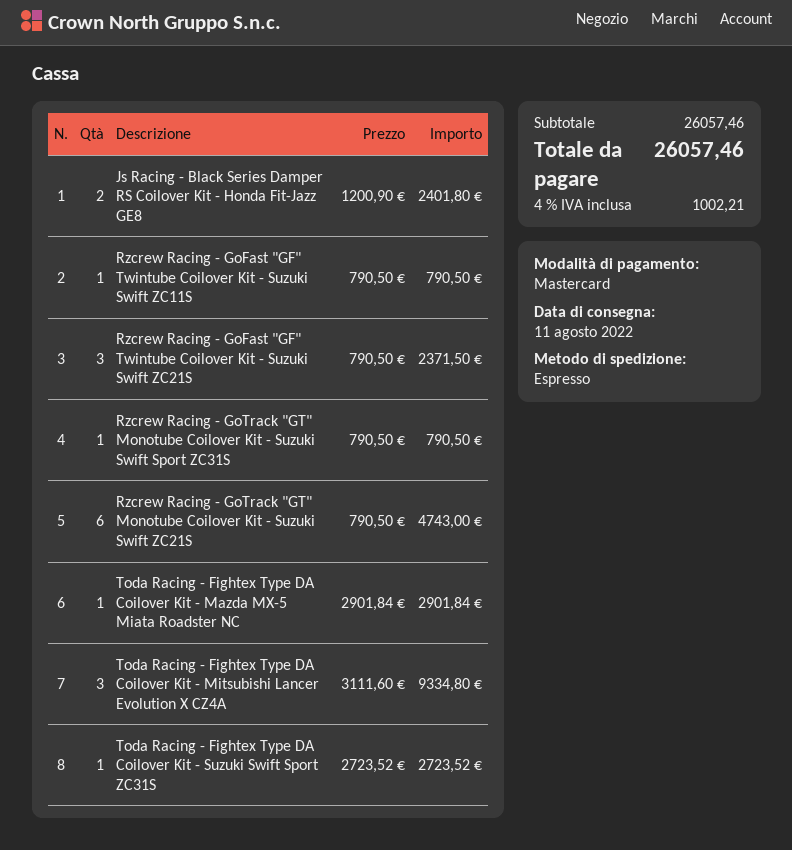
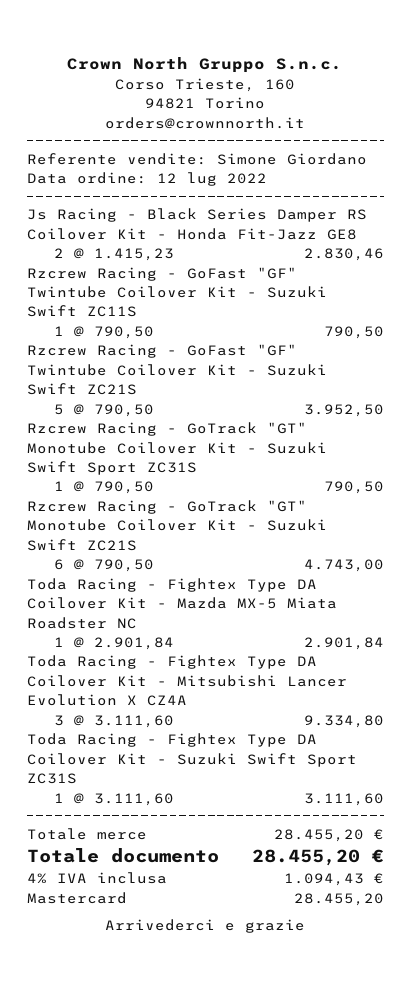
Js Racing - Black Series Damper RS Coilover Kit - Honda Fit-Jazz GE8: 2 x 1200.90 = 2401.80 -> 2 x 1415.23 = 2830.46
Rzcrew Racing - GoFast "GF" Twintube Coilover Kit - Suzuki Swift ZC21S: 3 x 790.50 = 2371.50 -> 5 x 790.50 = 3952.50
Toda Racing - Fightex Type DA Coilover Kit - Suzuki Swift Sport ZC31S: 1 x 2723.52 = 2723.52 -> 1 x 3111.60 = 3111.60
subtotal: 26057.46 -> 28455.20
tax: 4% = 1002.21 -> 4% = 1094.43
total: 26057.46 -> 28455.20

